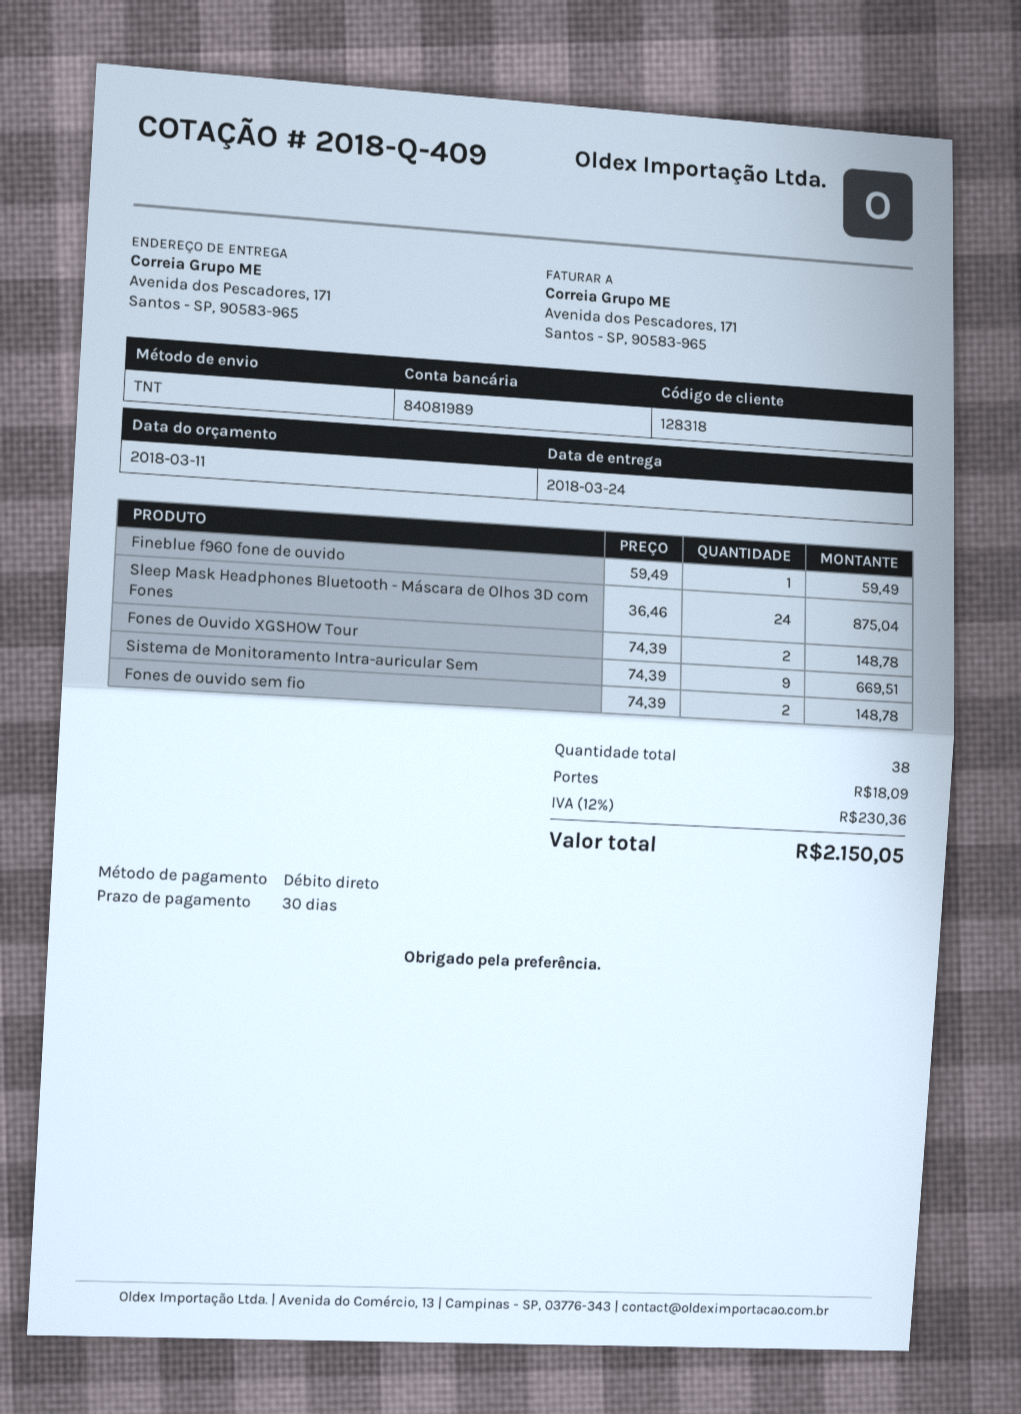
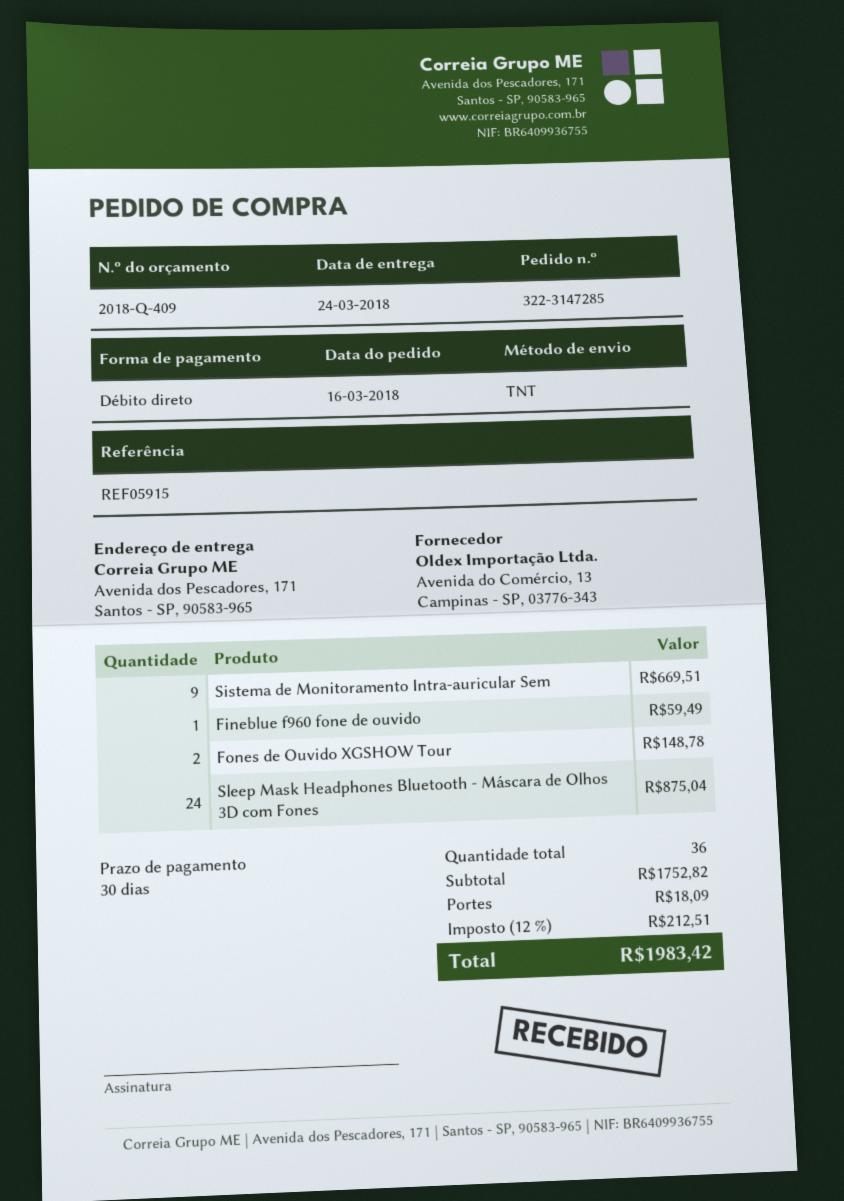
Fones de ouvido sem fio: 2 for 148.78 -> none
total quantity: 38 -> 36
tax: 12% = 230.36 -> 12% = 212.51
total: 2150.05 -> 1983.42

